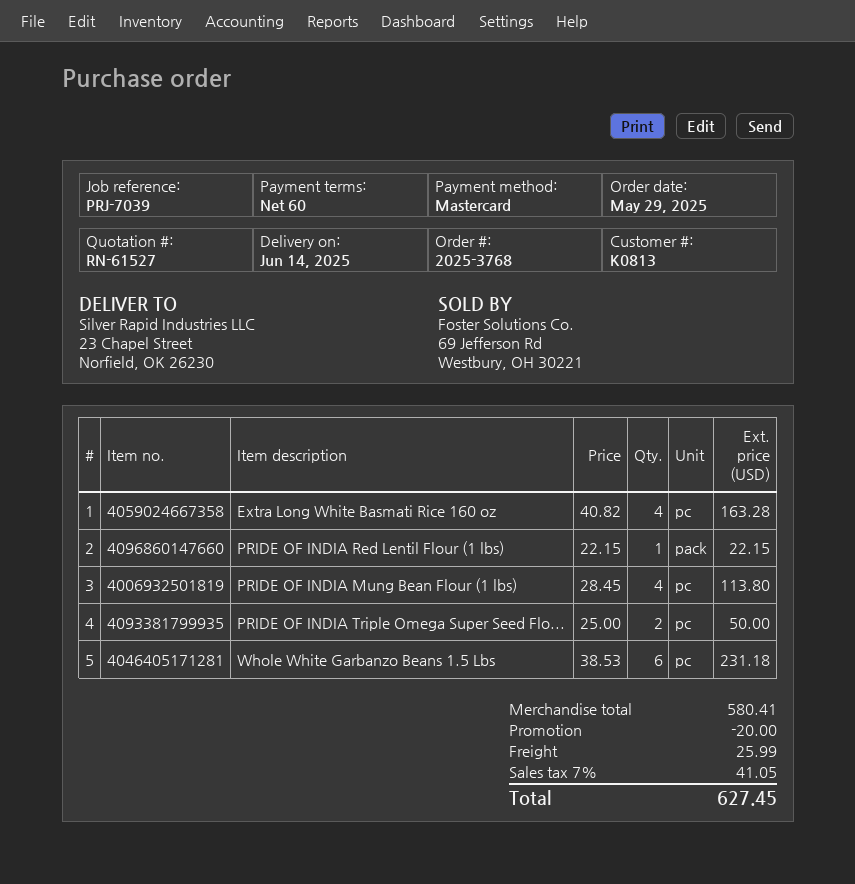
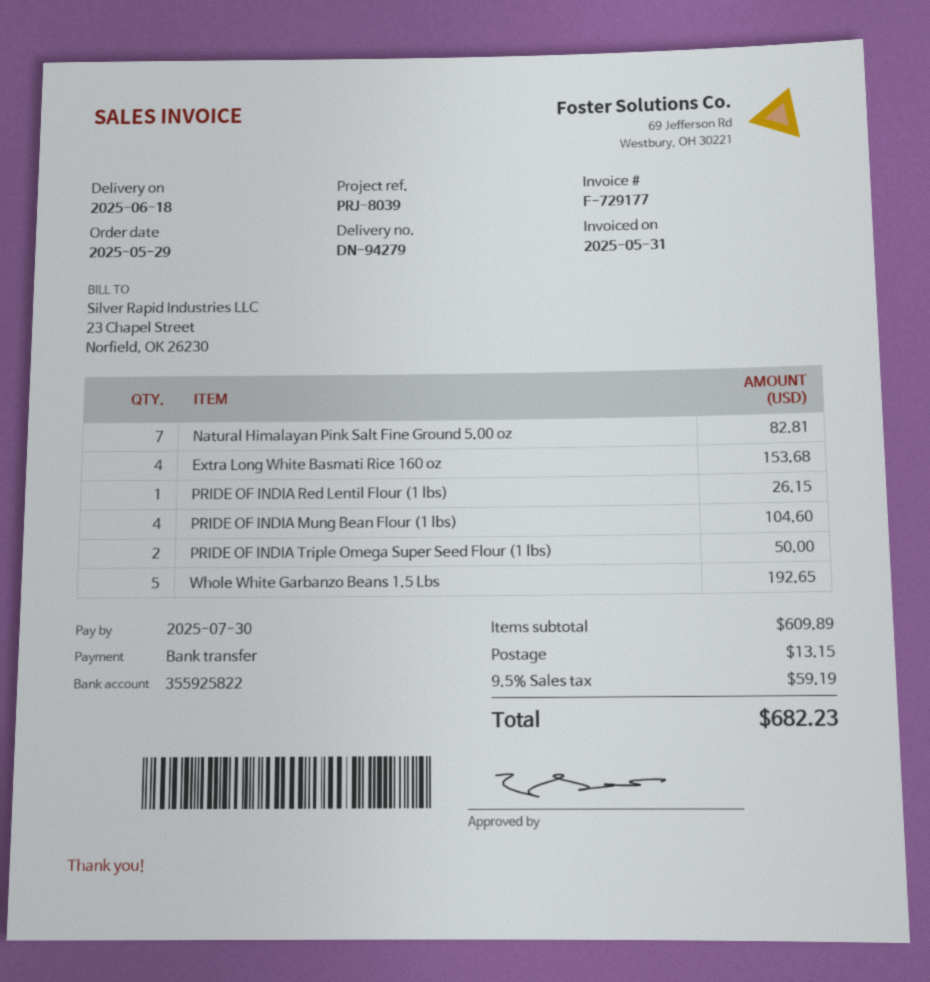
delivery date: 2025-06-14 -> 2025-06-18
reference: PRJ-7039 -> PRJ-8039
payment method: Mastercard -> bank transfer
Extra Long White Basmati Rice 160 oz: 4 for 163.28 -> 4 for 153.68
PRIDE OF INDIA Red Lentil Flour (1 lbs): 1 for 22.15 -> 1 for 26.15
PRIDE OF INDIA Mung Bean Flour (1 lbs): 4 for 113.80 -> 4 for 104.60
Whole White Garbanzo Beans 1.5 Lbs: 6 for 231.18 -> 5 for 192.65
Natural Himalayan Pink Salt Fine Ground 5.00 oz: none -> 7 for 82.81
subtotal: 580.41 -> 609.89
discount: 20.00 -> none
shipping: 25.99 -> 13.15
tax: 7% = 41.05 -> 9.5% = 59.19
total: 627.45 -> 682.23

